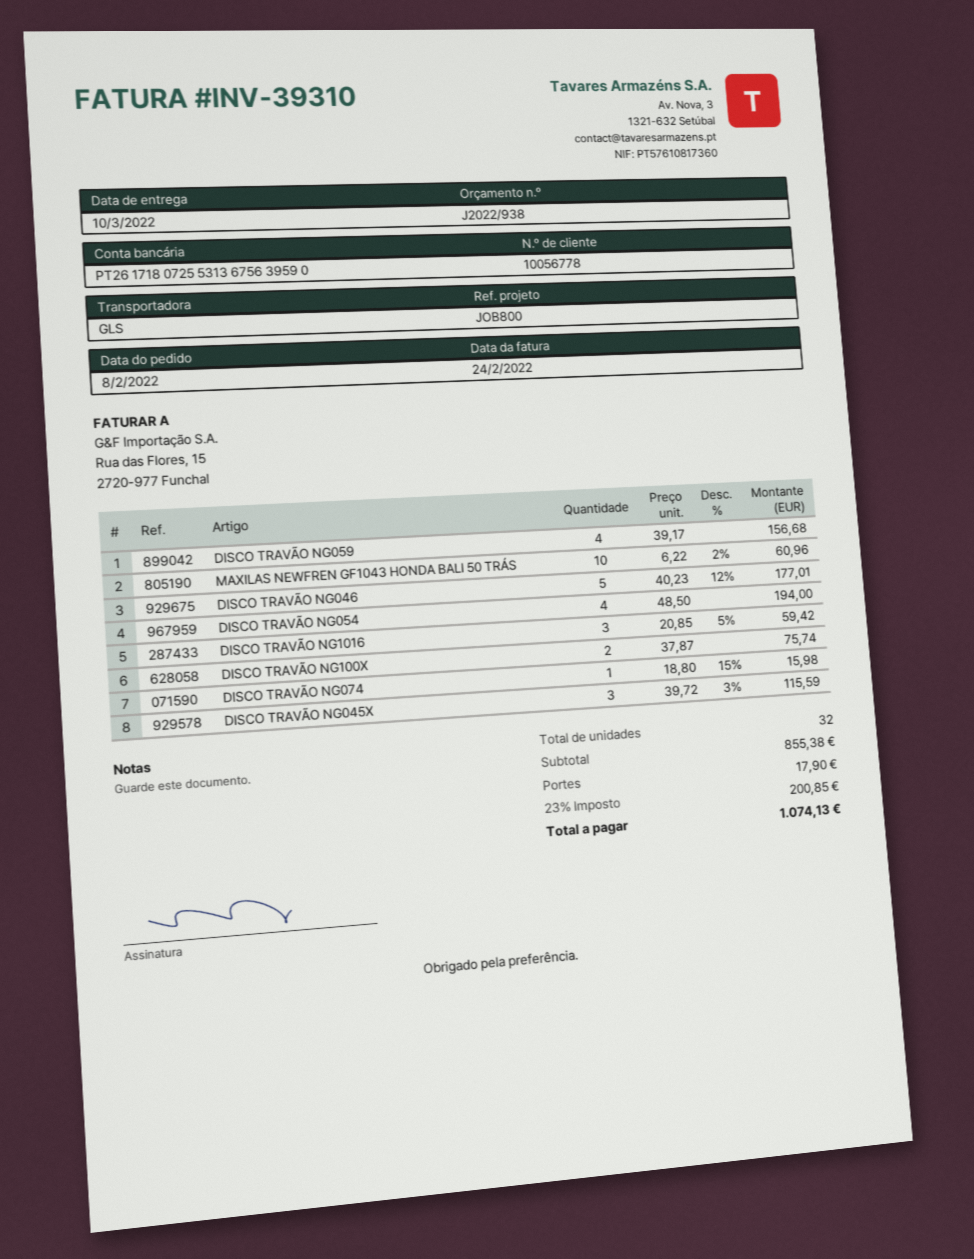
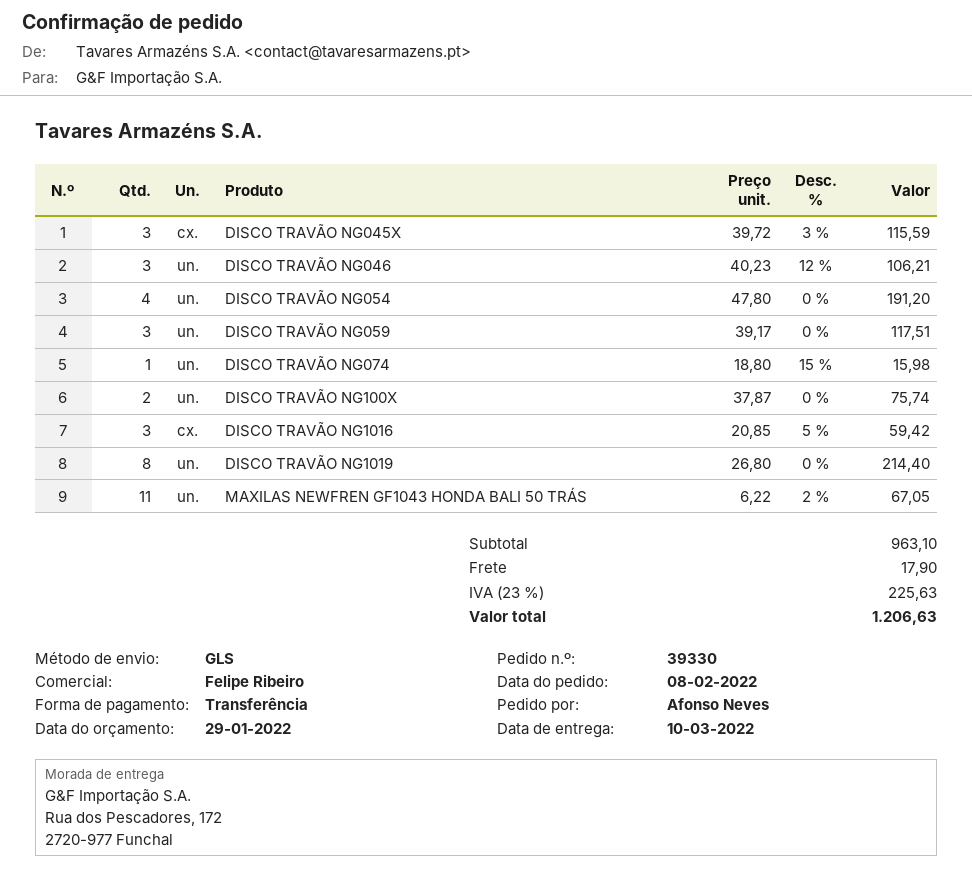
DISCO TRAVÃO NG059: 4 x 39.17 = 156.68 -> 3 x 39.17 = 117.51
MAXILAS NEWFREN GF1043 HONDA BALI 50 TRÁS: 10 x 6.22 - 2% = 60.96 -> 11 x 6.22 - 2% = 67.05
DISCO TRAVÃO NG046: 5 x 40.23 - 12% = 177.01 -> 3 x 40.23 - 12% = 106.21
DISCO TRAVÃO NG054: 4 x 48.50 = 194.00 -> 4 x 47.80 = 191.20
DISCO TRAVÃO NG1019: none -> 8 x 26.80 = 214.40
subtotal: 855.38 -> 963.10
tax: 23% = 200.85 -> 23% = 225.63
total: 1074.13 -> 1206.63

